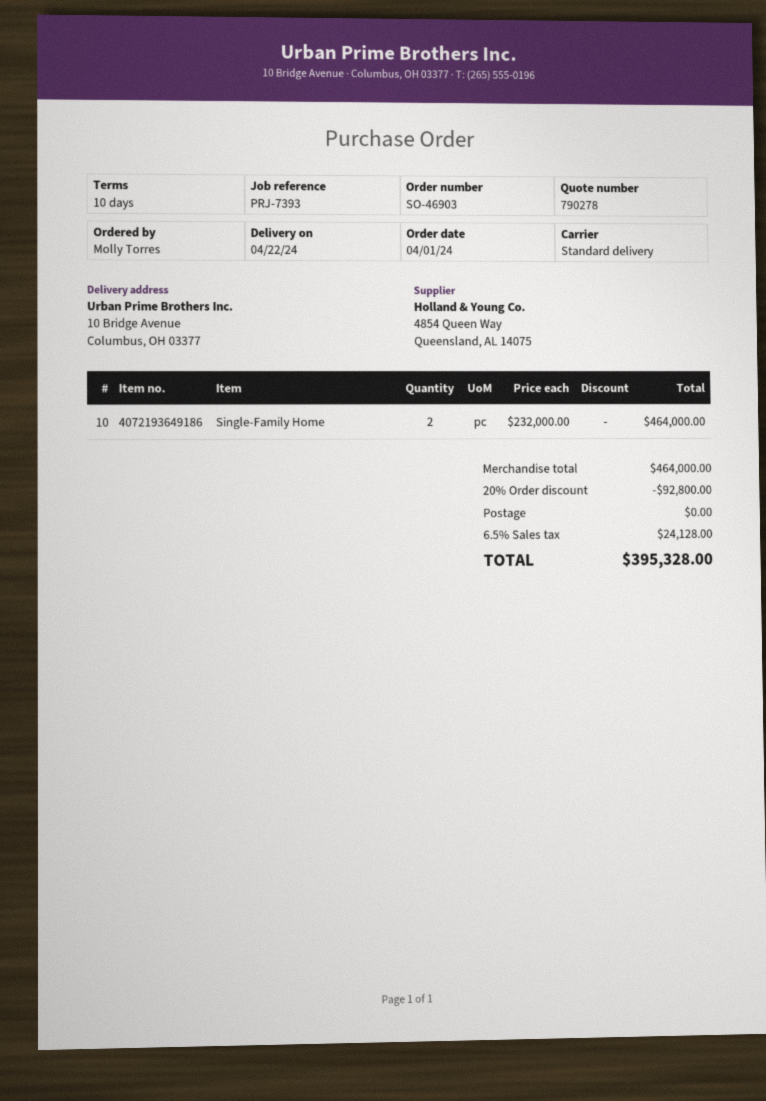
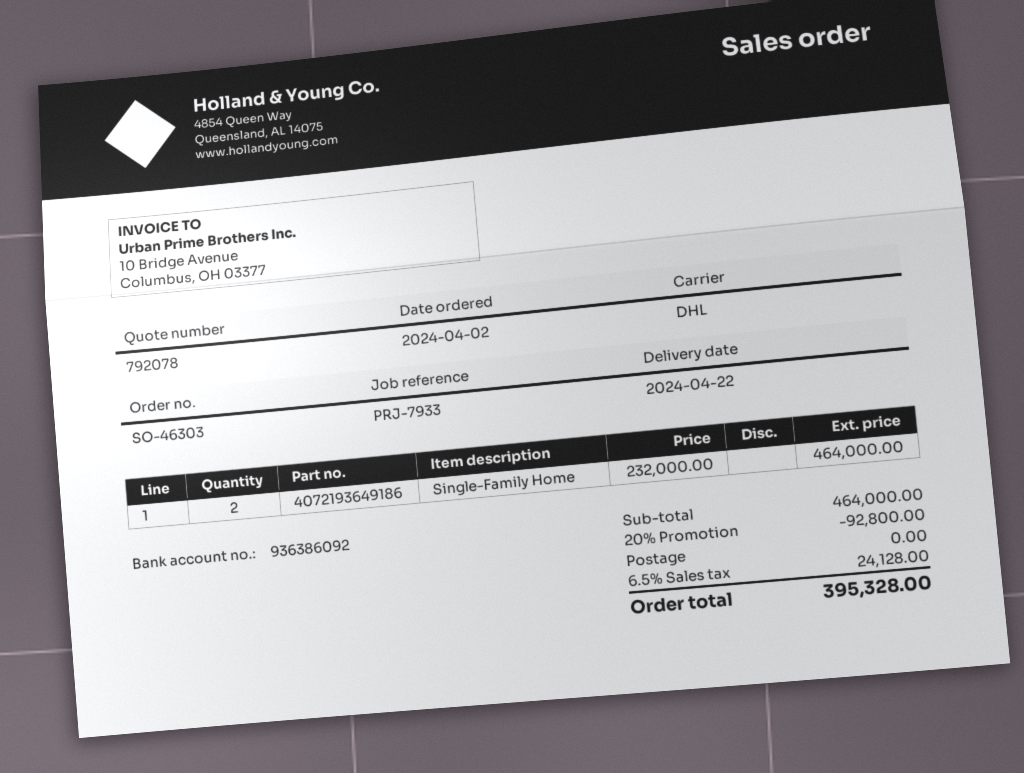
quote number: 790278 -> 792078
order number: SO-46903 -> SO-46303
order date: 2024-04-01 -> 2024-04-02
reference: PRJ-7393 -> PRJ-7933
shipping method: standard -> DHL

